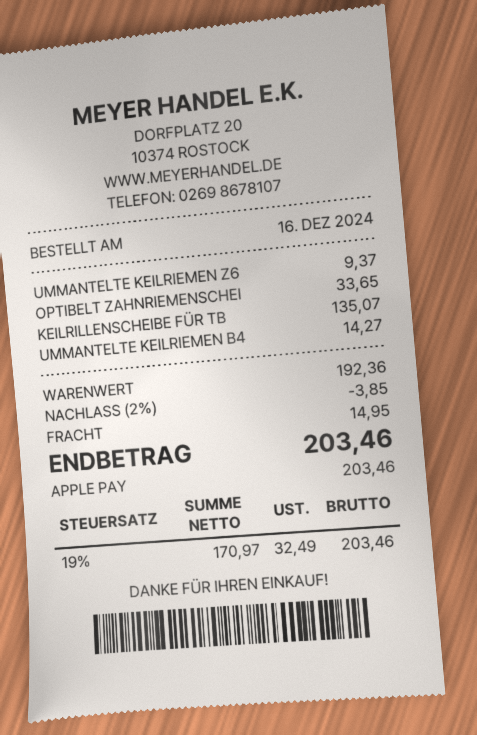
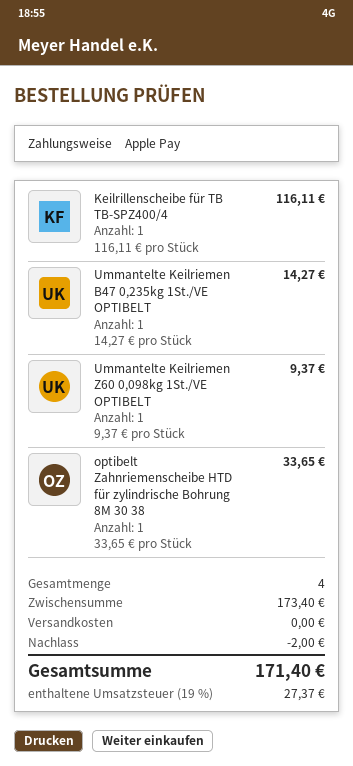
KEILRILLENSCHEIBE FÜR TB: 1 x 135.07 = 135.07 -> 1 x 116.11 = 116.11
subtotal: 192.36 -> 173.40
discount: 3.85 -> 2.00
shipping: 14.95 -> 0.00
tax: 19% = 32.49 -> 19% = 27.37
total: 203.46 -> 171.40

